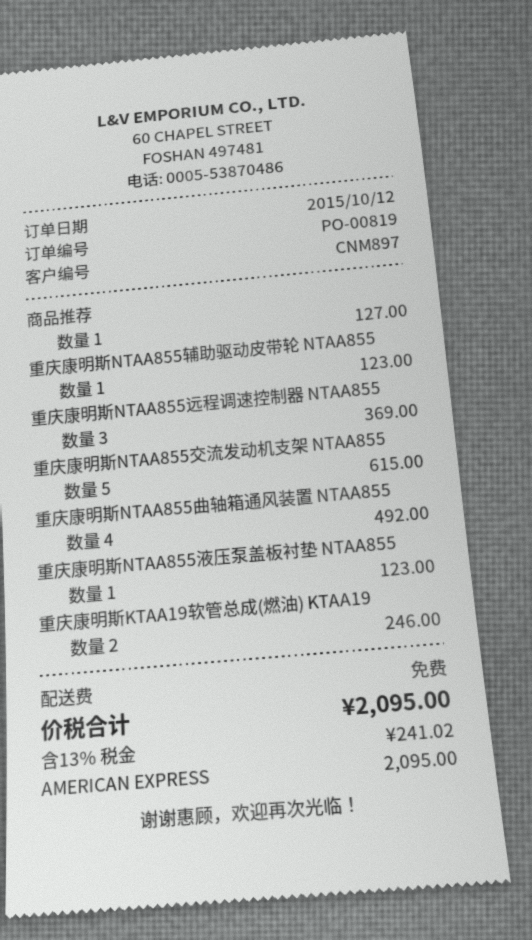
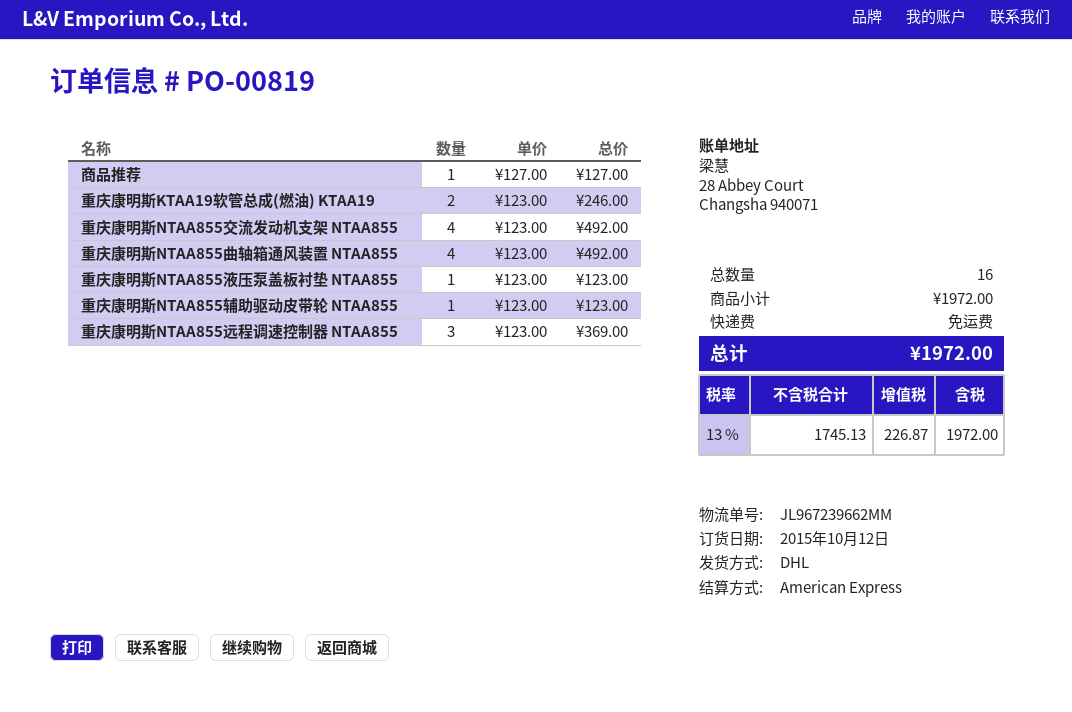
重庆康明斯NTAA855交流发动机支架 NTAA855: 5 for 615.00 -> 4 for 492.00
tax: 13% = 241.02 -> 13% = 226.87
total: 2095.00 -> 1972.00

